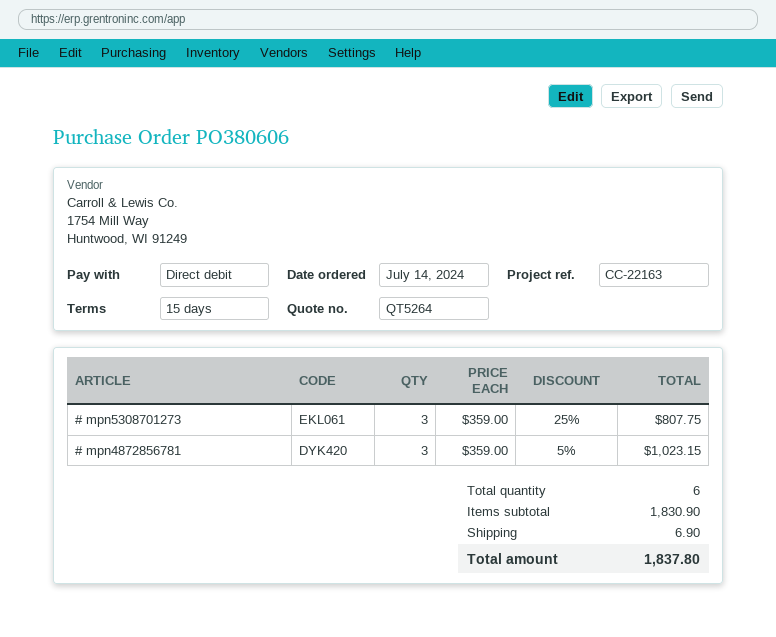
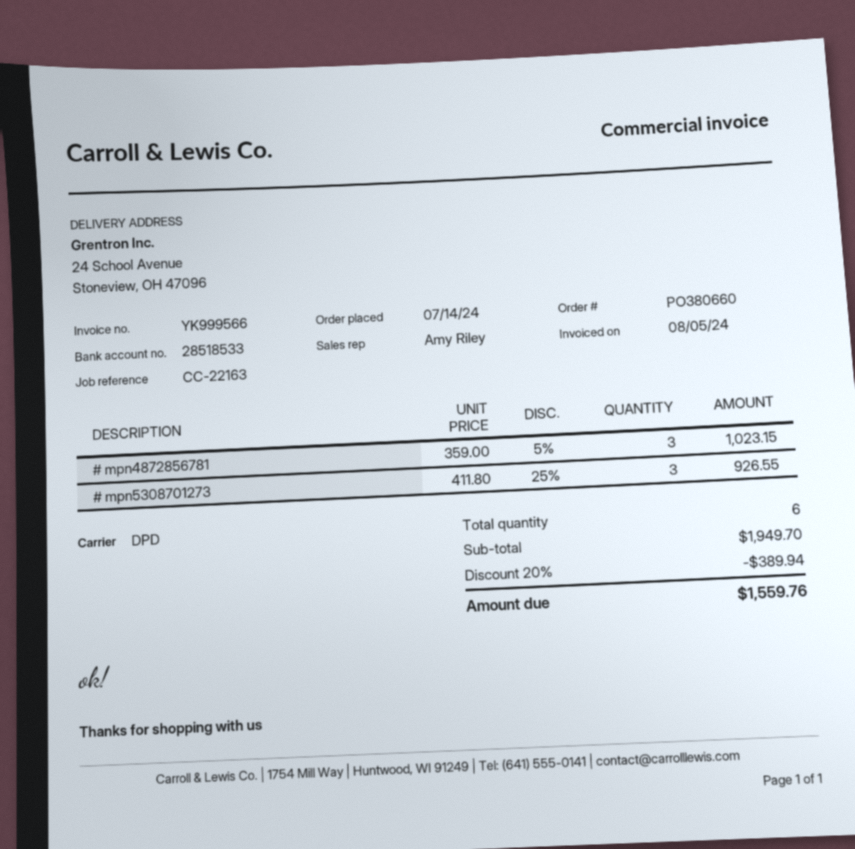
order number: PO380606 -> PO380660
# mpn5308701273: 3 x 359.00 - 25% = 807.75 -> 3 x 411.80 - 25% = 926.55
subtotal: 1830.90 -> 1949.70
discount: none -> 20% = 389.94
shipping: 6.90 -> none
total: 1837.80 -> 1559.76

